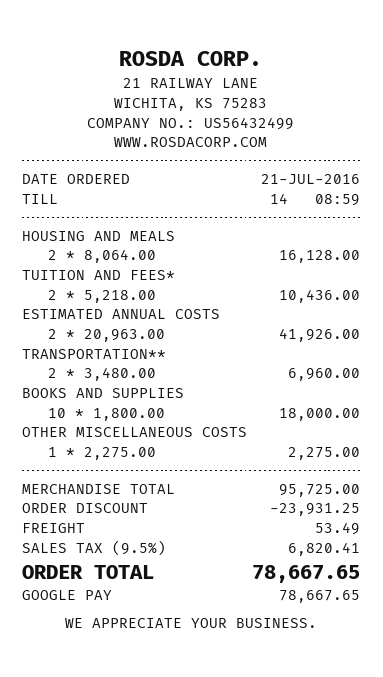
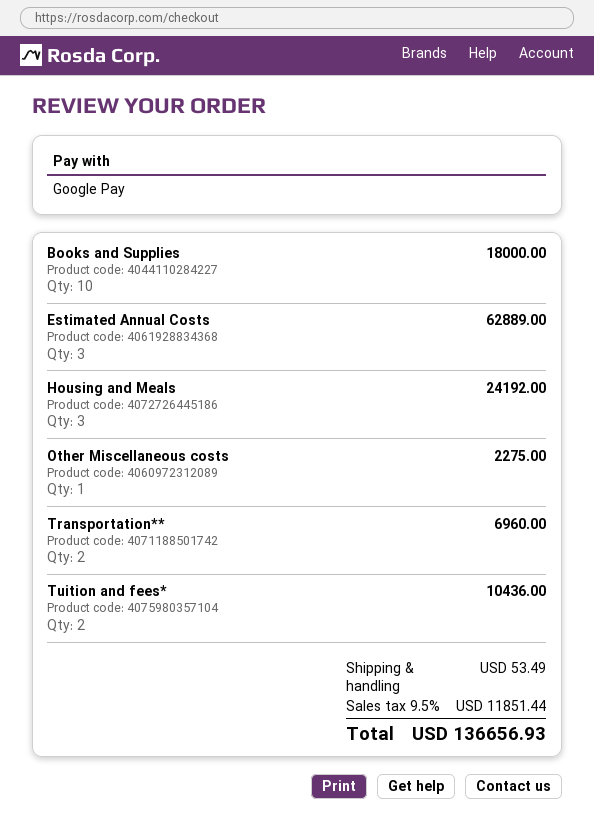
HOUSING AND MEALS: 2 for 16128.00 -> 3 for 24192.00
ESTIMATED ANNUAL COSTS: 2 for 41926.00 -> 3 for 62889.00
discount: 23931.25 -> none
tax: 9.5% = 6820.41 -> 9.5% = 11851.44
total: 78667.65 -> 136656.93

